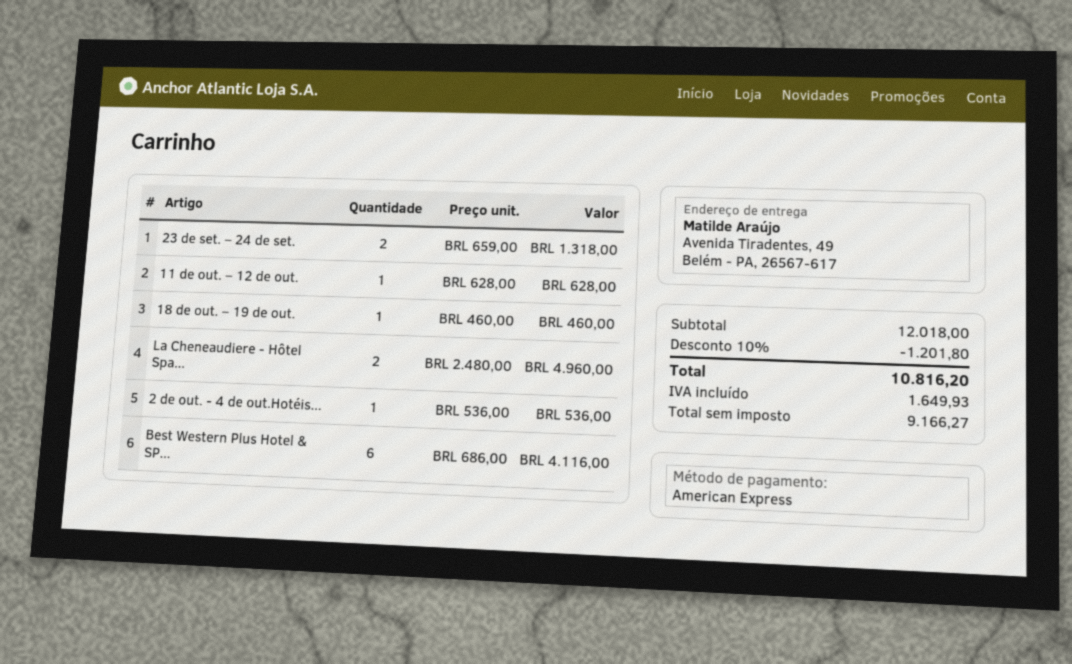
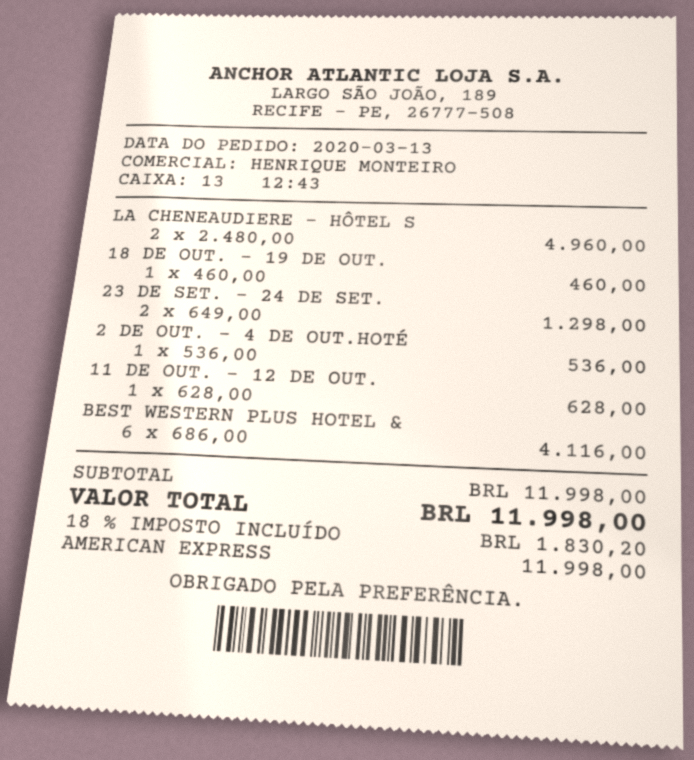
23 de set. – 24 de set.: 2 x 659.00 = 1318.00 -> 2 x 649.00 = 1298.00
subtotal: 12018.00 -> 11998.00
discount: 10% = 1201.80 -> none
tax: 1649.93 -> 1830.20
total: 10816.20 -> 11998.00

